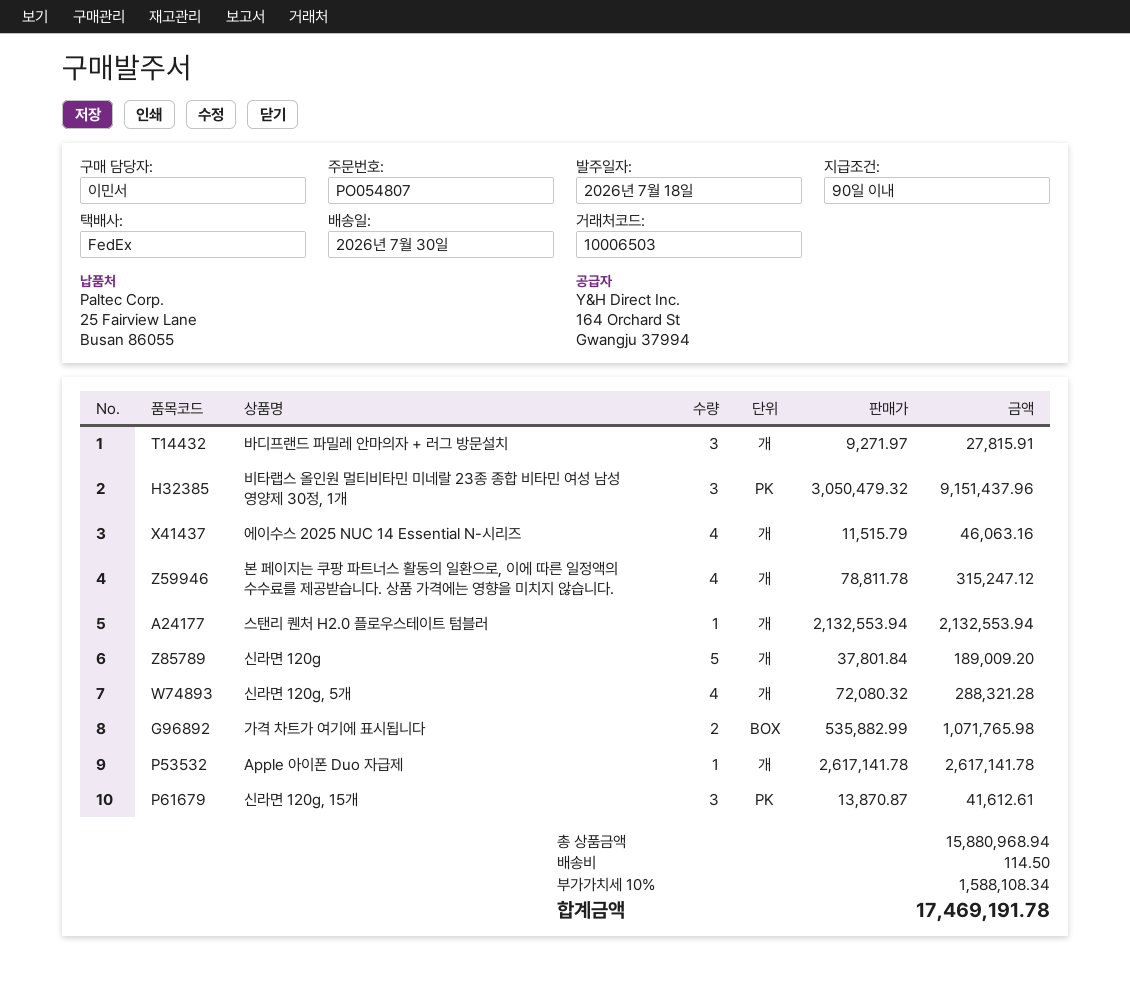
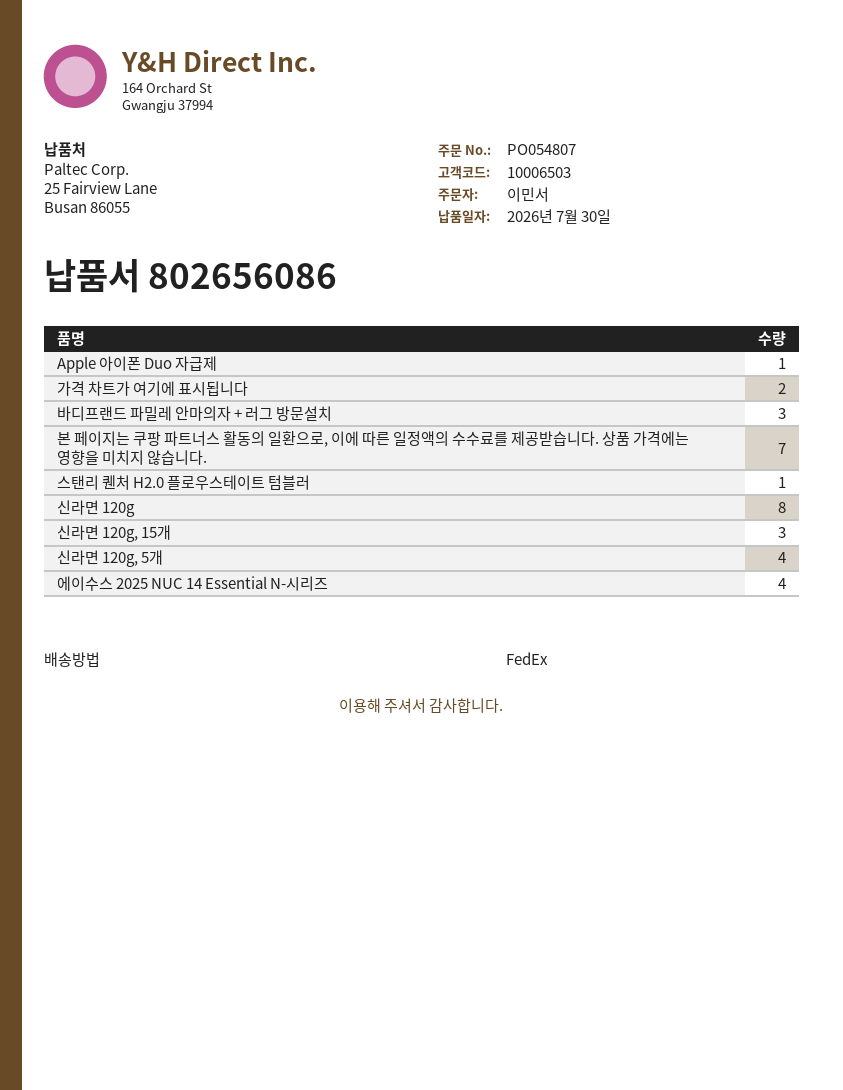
비타랩스 올인원 멀티비타민 미네랄 23종 종합 비타민 여성 남성 영양제 30정, 1개: 3 -> none
본 페이지는 쿠팡 파트너스 활동의 일환으로, 이에 따른 일정액의 수수료를 제공받습니다. 상품 가격에는 영향을 미치지 않습니다.: 4 -> 7
신라면 120g: 5 -> 8

